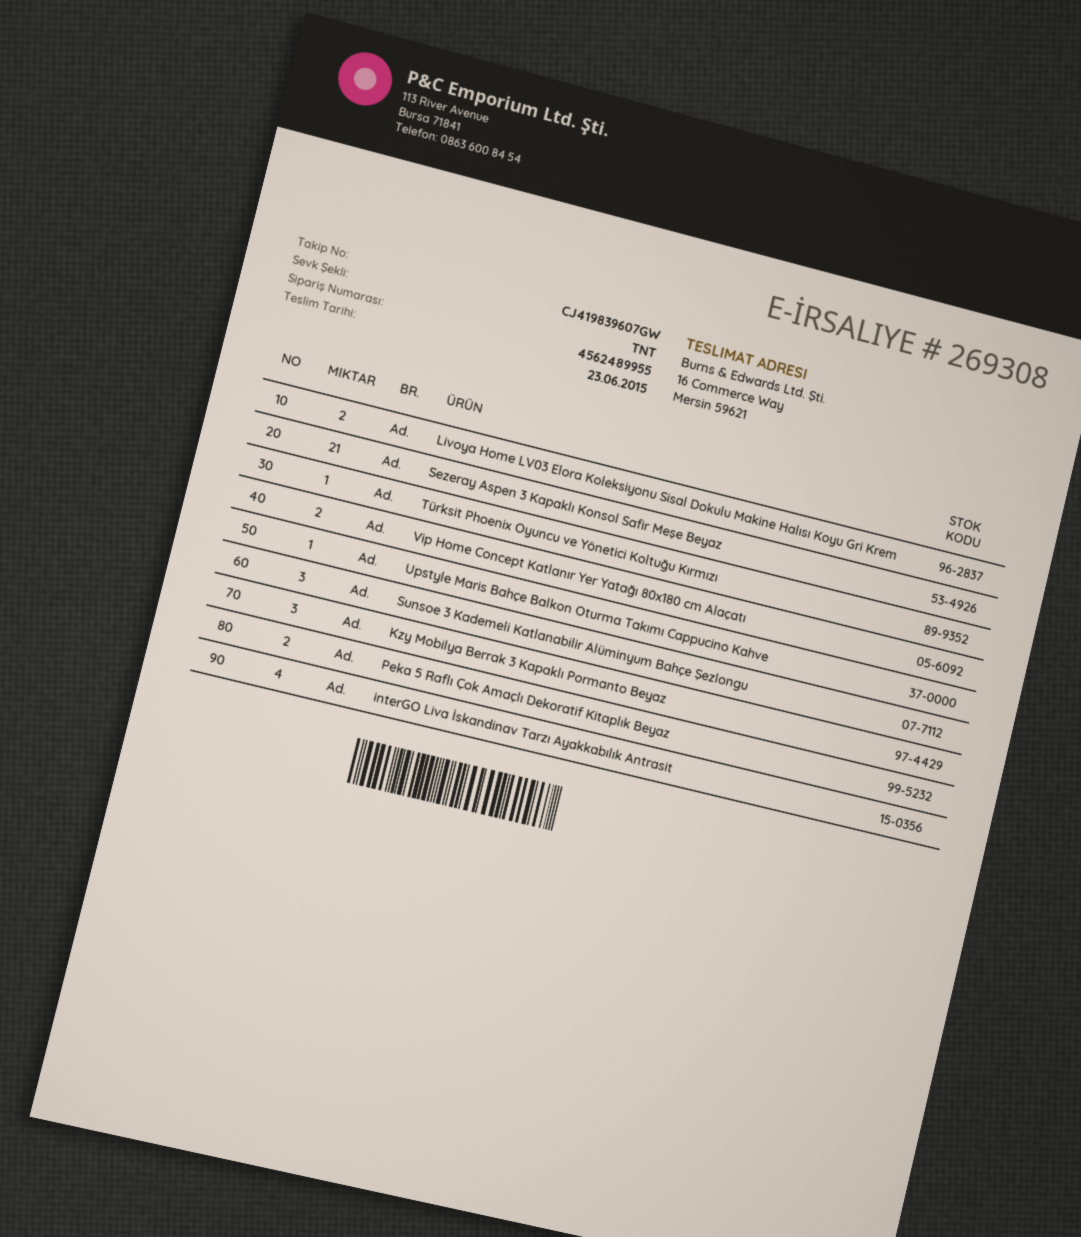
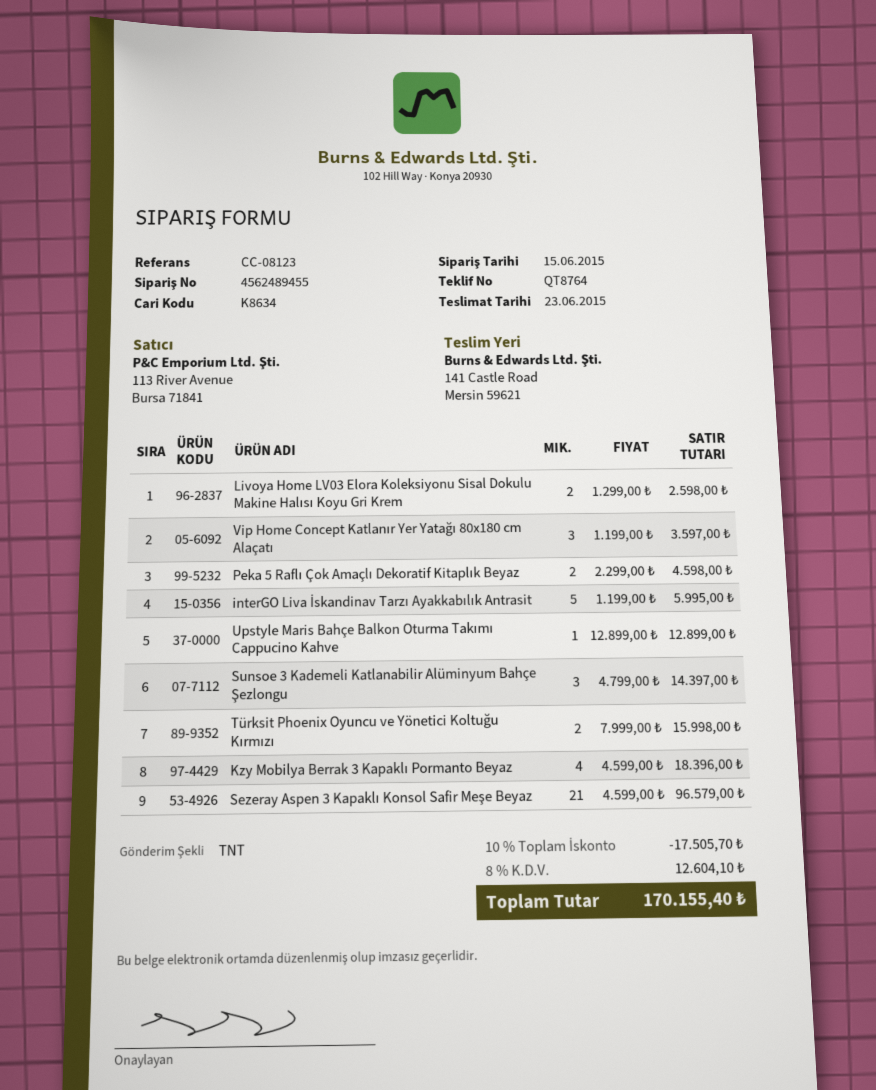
order number: 4562489955 -> 4562489455
ship to: 16 Commerce Way, Mersin 59621 -> 141 Castle Road, Mersin 59621
Türksit Phoenix Oyuncu ve Yönetici Koltuğu Kırmızı: 1 -> 2
Vip Home Concept Katlanır Yer Yatağı 80x180 cm Alaçatı: 2 -> 3
Kzy Mobilya Berrak 3 Kapaklı Pormanto Beyaz: 3 -> 4
interGO Liva İskandinav Tarzı Ayakkabılık Antrasit: 4 -> 5

